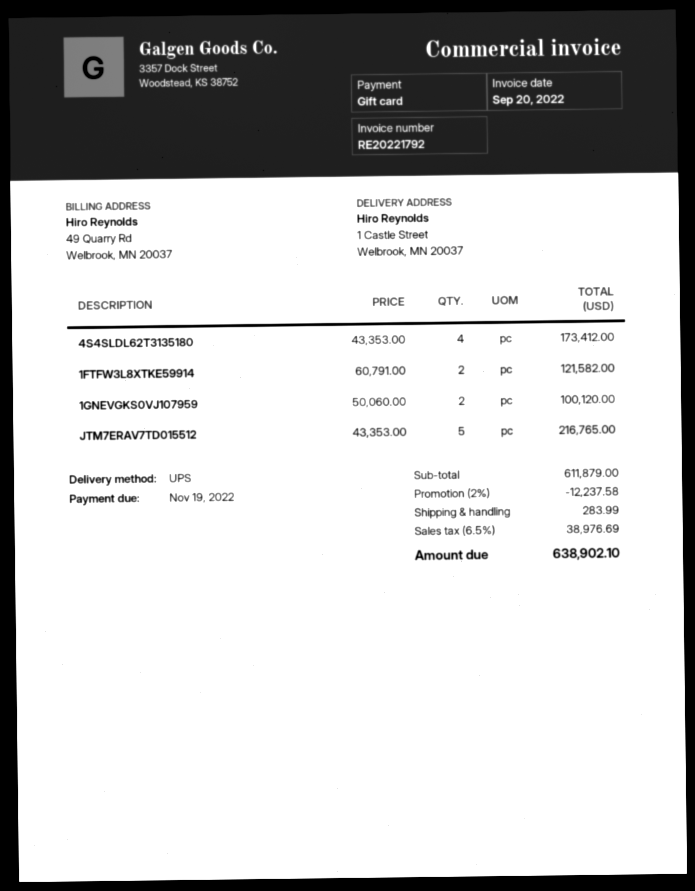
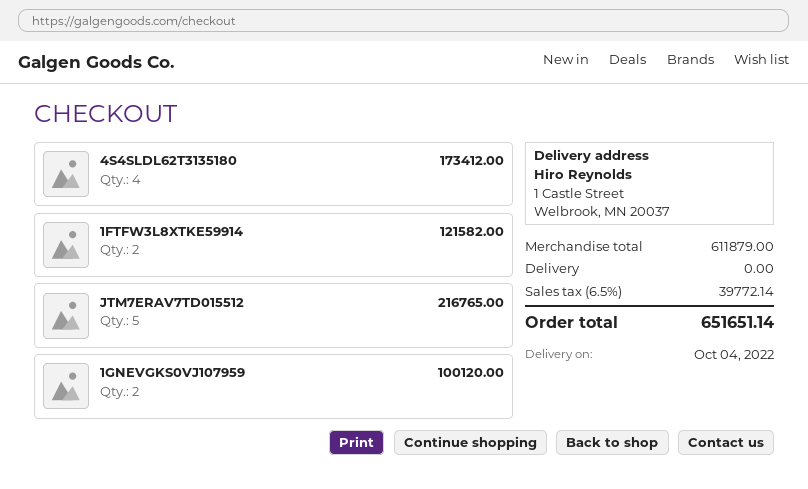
discount: 2% = 12237.58 -> none
shipping: 283.99 -> 0.00
tax: 6.5% = 38976.69 -> 6.5% = 39772.14
total: 638902.10 -> 651651.14

